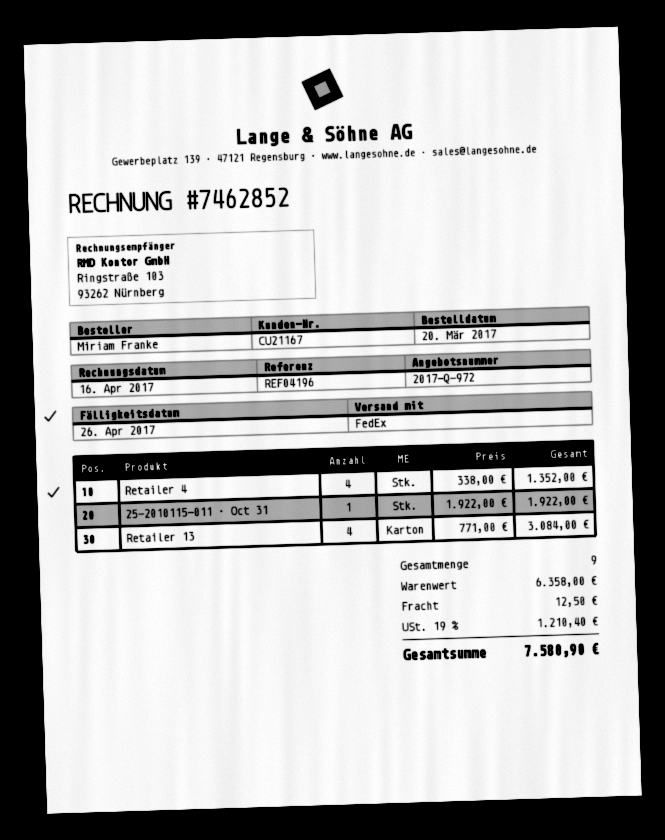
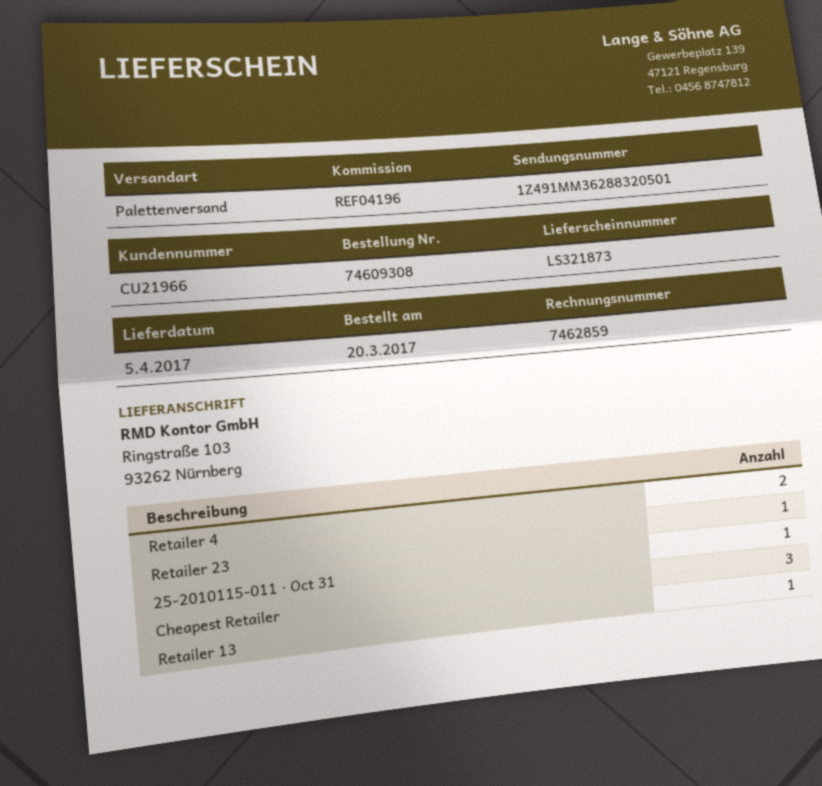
invoice number: 7462852 -> 7462859
customer number: CU21167 -> CU21966
shipping method: FedEx -> pallet freight
Retailer 4: 4 -> 2
Retailer 13: 4 -> 1
Retailer 23: none -> 1
Cheapest Retailer: none -> 3

